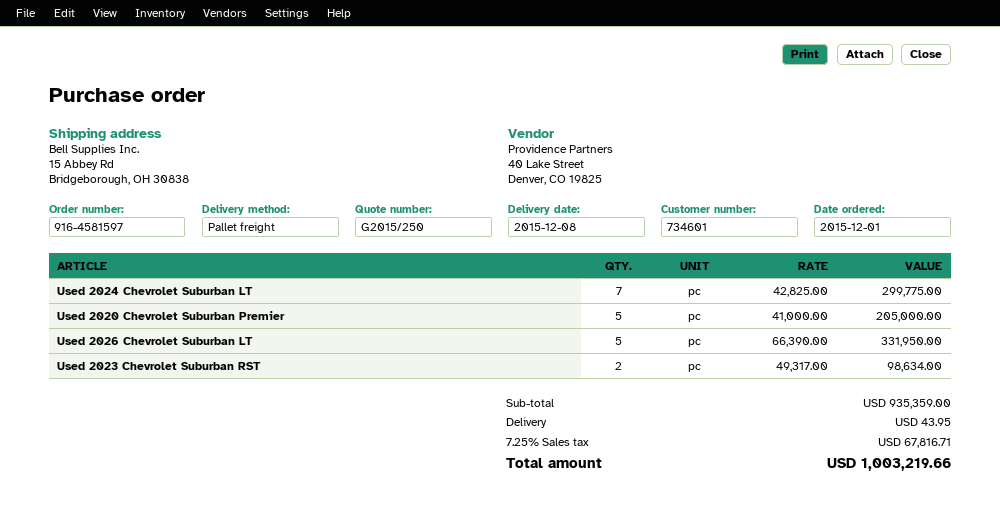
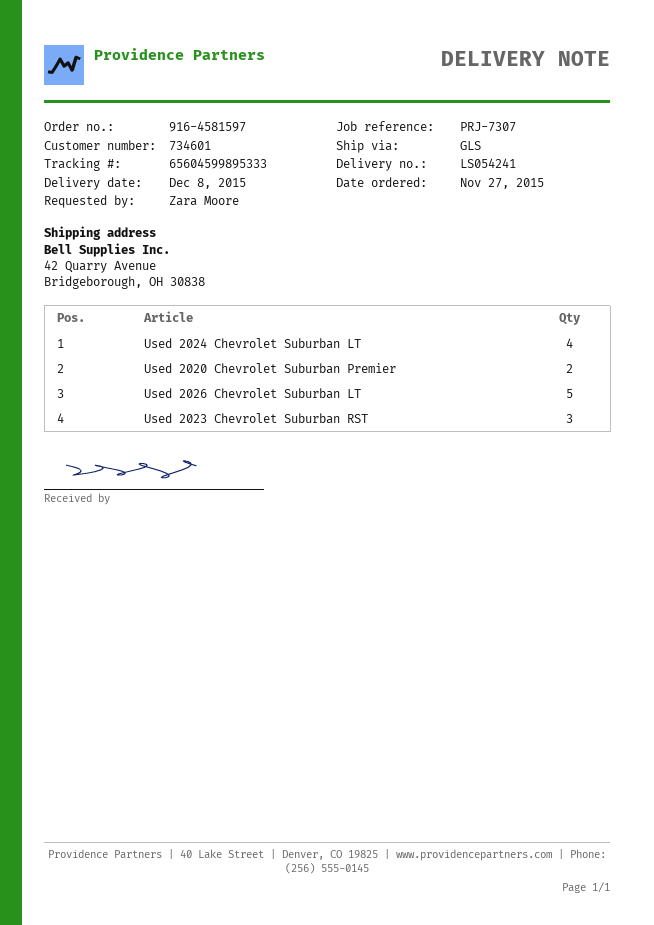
order date: 2015-12-01 -> 2015-11-27
shipping method: pallet freight -> GLS
ship to: 15 Abbey Rd, Bridgeborough, OH 30838 -> 42 Quarry Avenue, Bridgeborough, OH 30838
Used 2024 Chevrolet Suburban LT: 7 -> 4
Used 2020 Chevrolet Suburban Premier: 5 -> 2
Used 2023 Chevrolet Suburban RST: 2 -> 3

